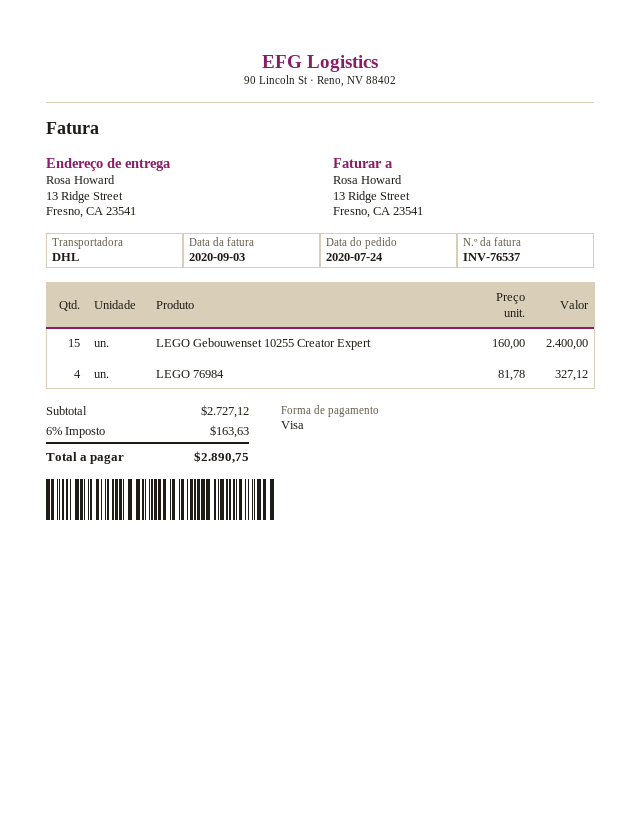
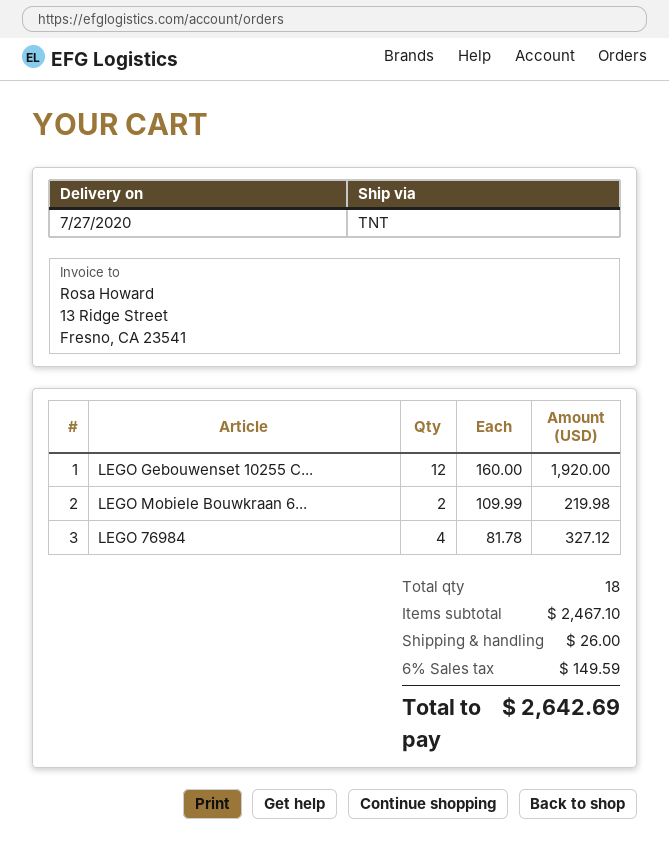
shipping method: DHL -> TNT
LEGO Gebouwenset 10255 Creator Expert: 15 x 160.00 = 2400.00 -> 12 x 160.00 = 1920.00
LEGO Mobiele Bouwkraan 6...: none -> 2 x 109.99 = 219.98
subtotal: 2727.12 -> 2467.10
shipping: none -> 26.00
tax: 6% = 163.63 -> 6% = 149.59
total: 2890.75 -> 2642.69

